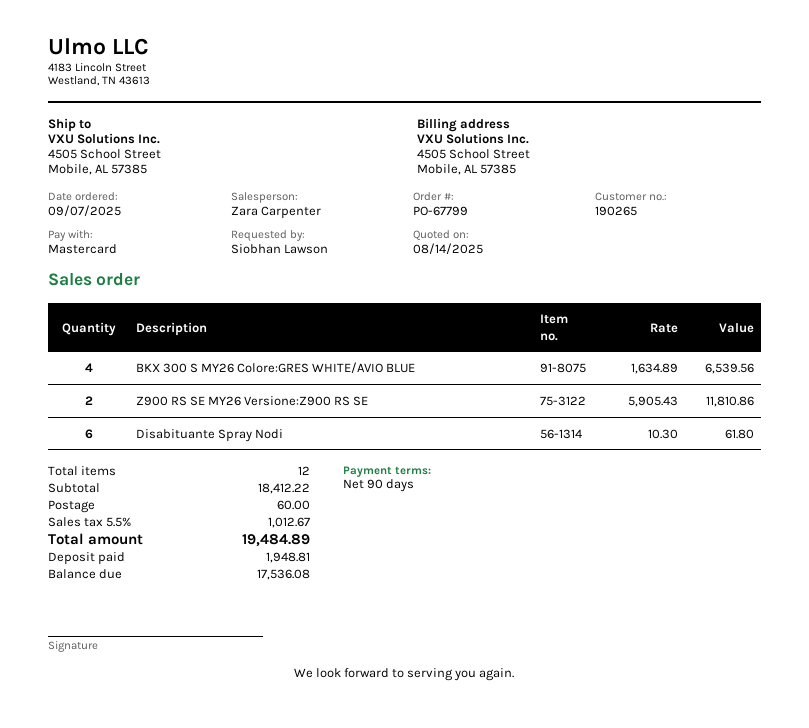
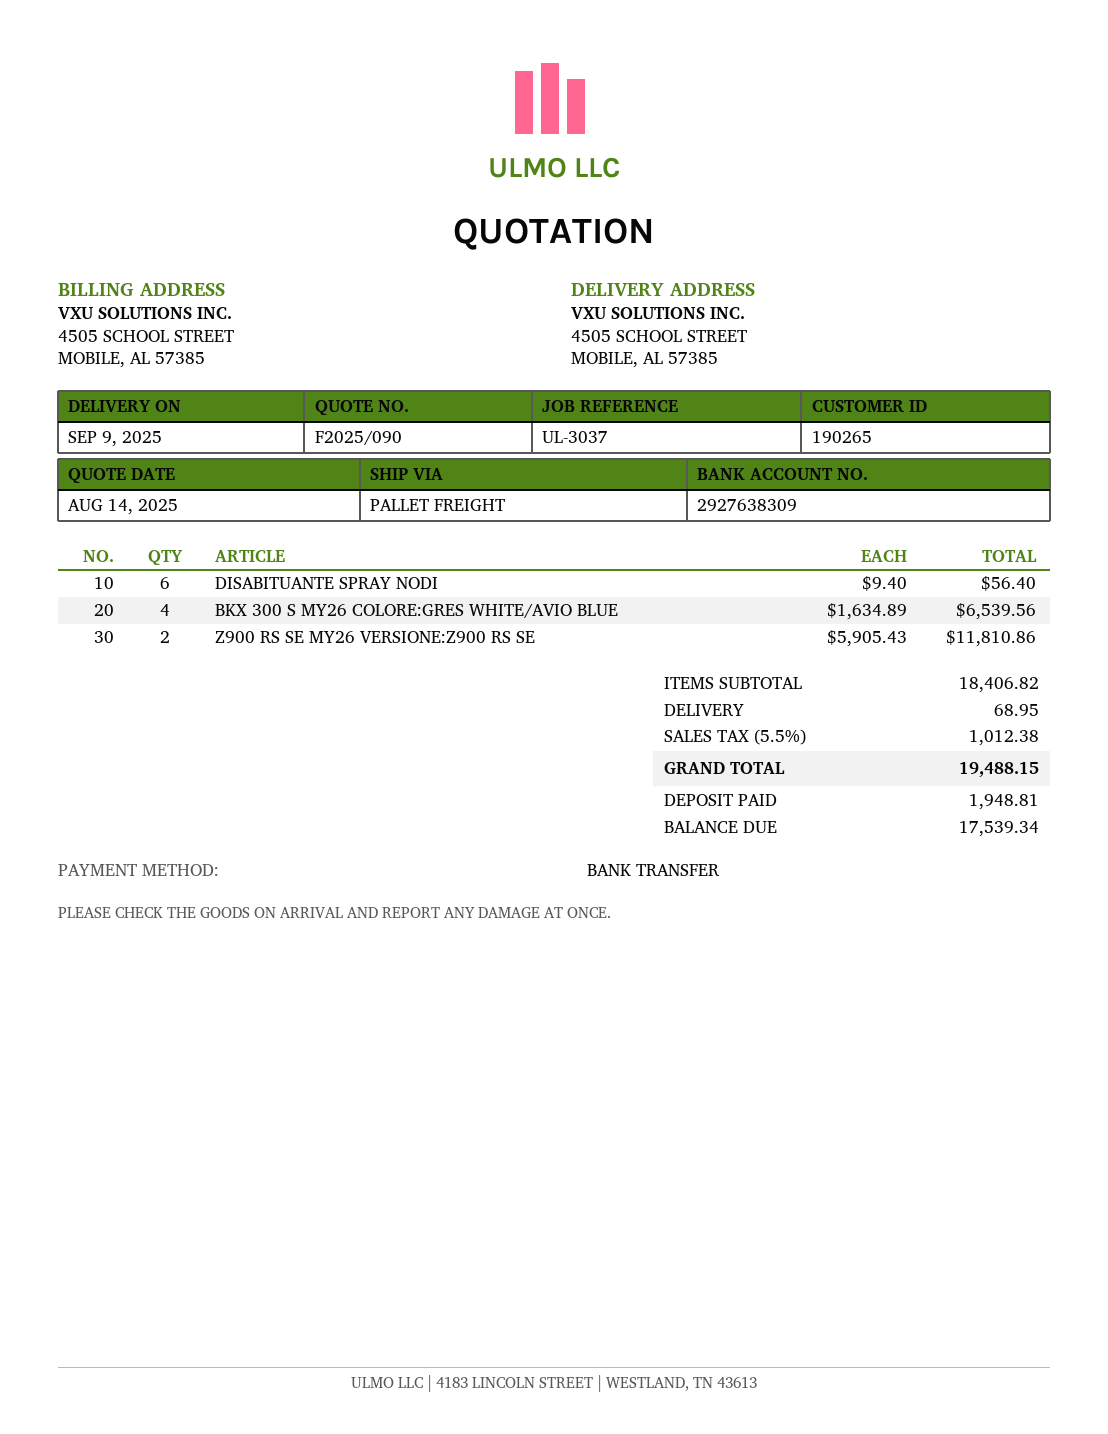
payment method: Mastercard -> bank transfer
Disabituante Spray Nodi: 6 x 10.30 = 61.80 -> 6 x 9.40 = 56.40
subtotal: 18412.22 -> 18406.82
shipping: 60.00 -> 68.95
tax: 5.5% = 1012.67 -> 5.5% = 1012.38
total: 19484.89 -> 19488.15
balance: 17536.08 -> 17539.34

